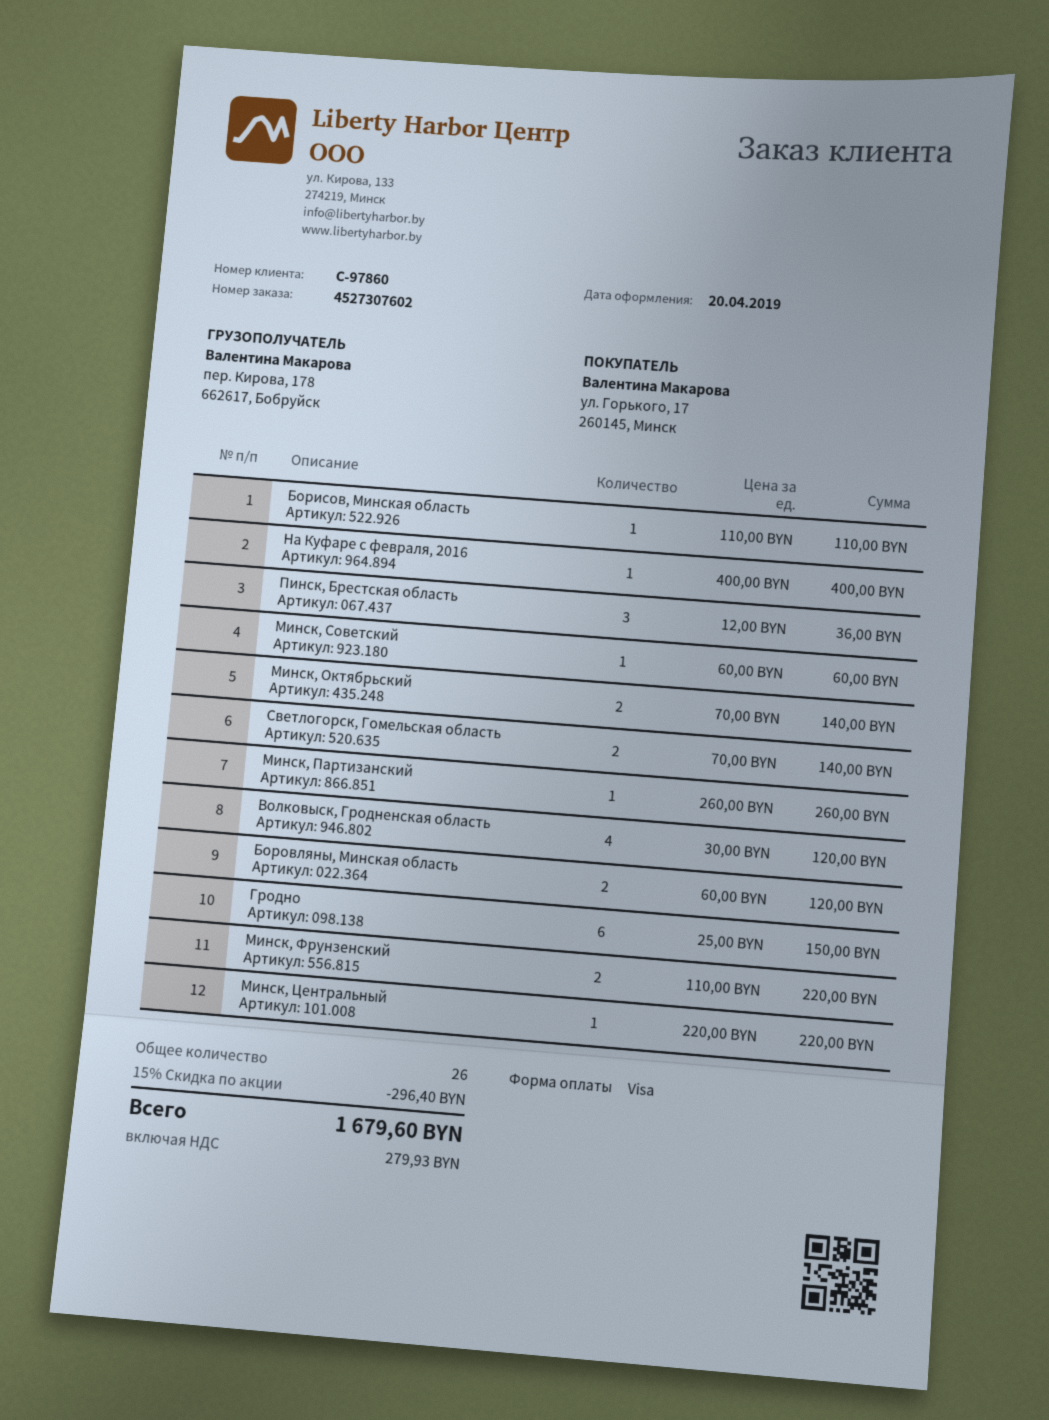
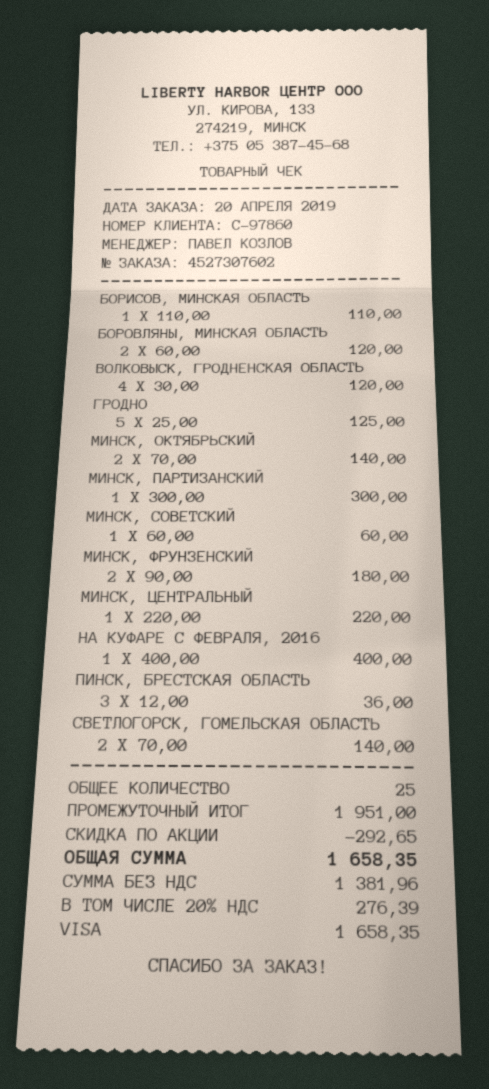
Минск, Партизанский: 1 x 260.00 = 260.00 -> 1 x 300.00 = 300.00
Гродно: 6 x 25.00 = 150.00 -> 5 x 25.00 = 125.00
Минск, Фрунзенский: 2 x 110.00 = 220.00 -> 2 x 90.00 = 180.00
total quantity: 26 -> 25
discount: 296.40 -> 292.65
tax: 279.93 -> 276.39
total: 1679.60 -> 1658.35

